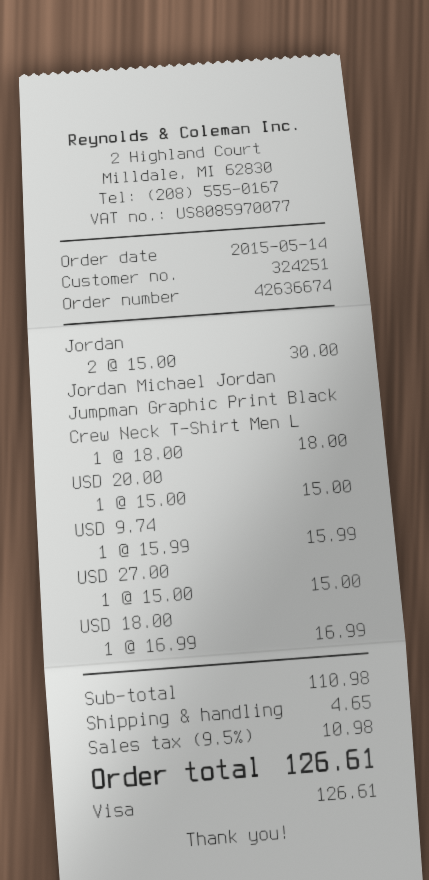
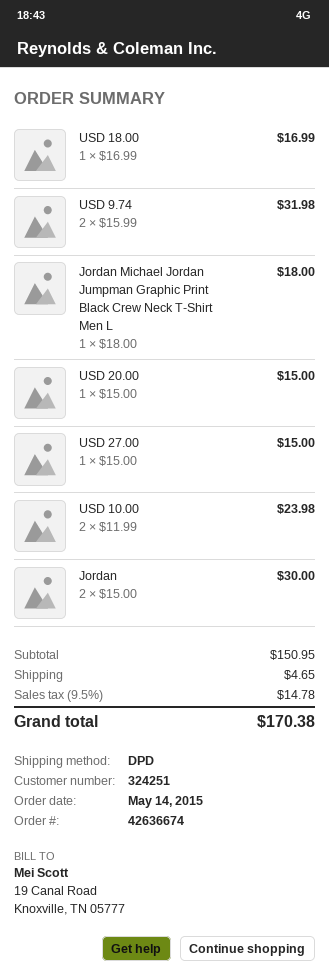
USD 9.74: 1 x 15.99 = 15.99 -> 2 x 15.99 = 31.98
USD 10.00: none -> 2 x 11.99 = 23.98
subtotal: 110.98 -> 150.95
tax: 9.5% = 10.98 -> 9.5% = 14.78
total: 126.61 -> 170.38

